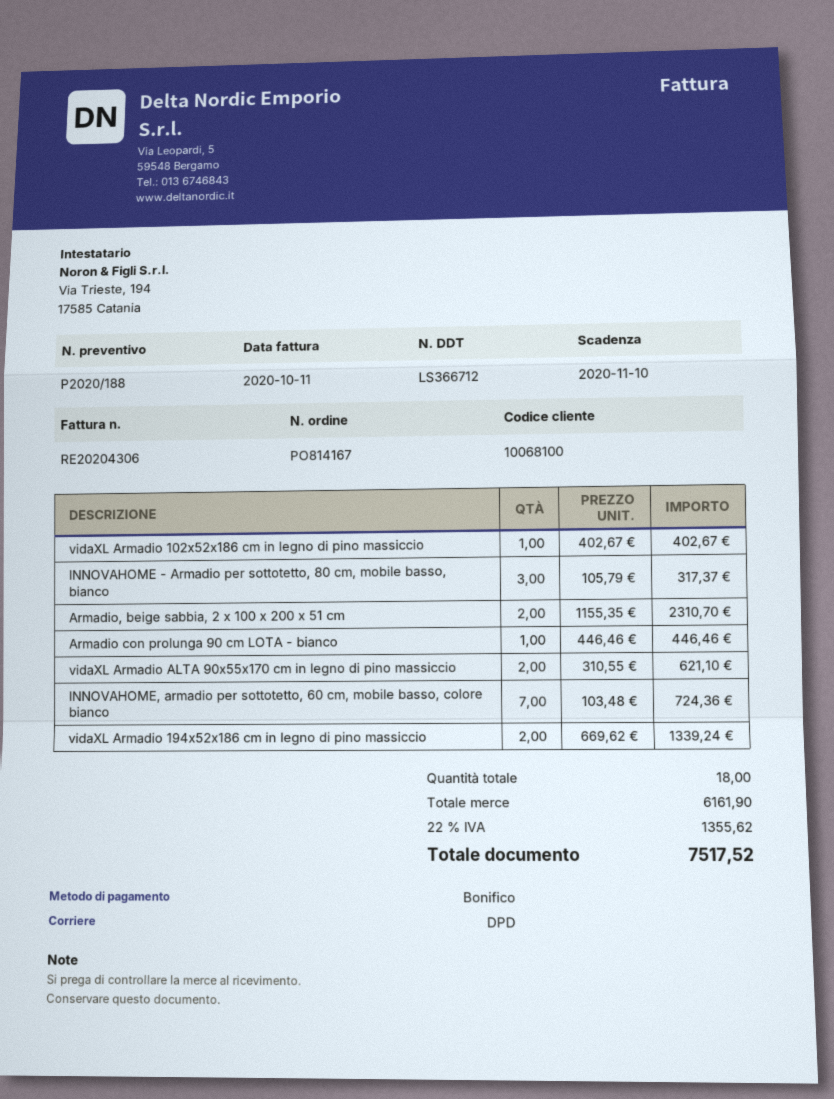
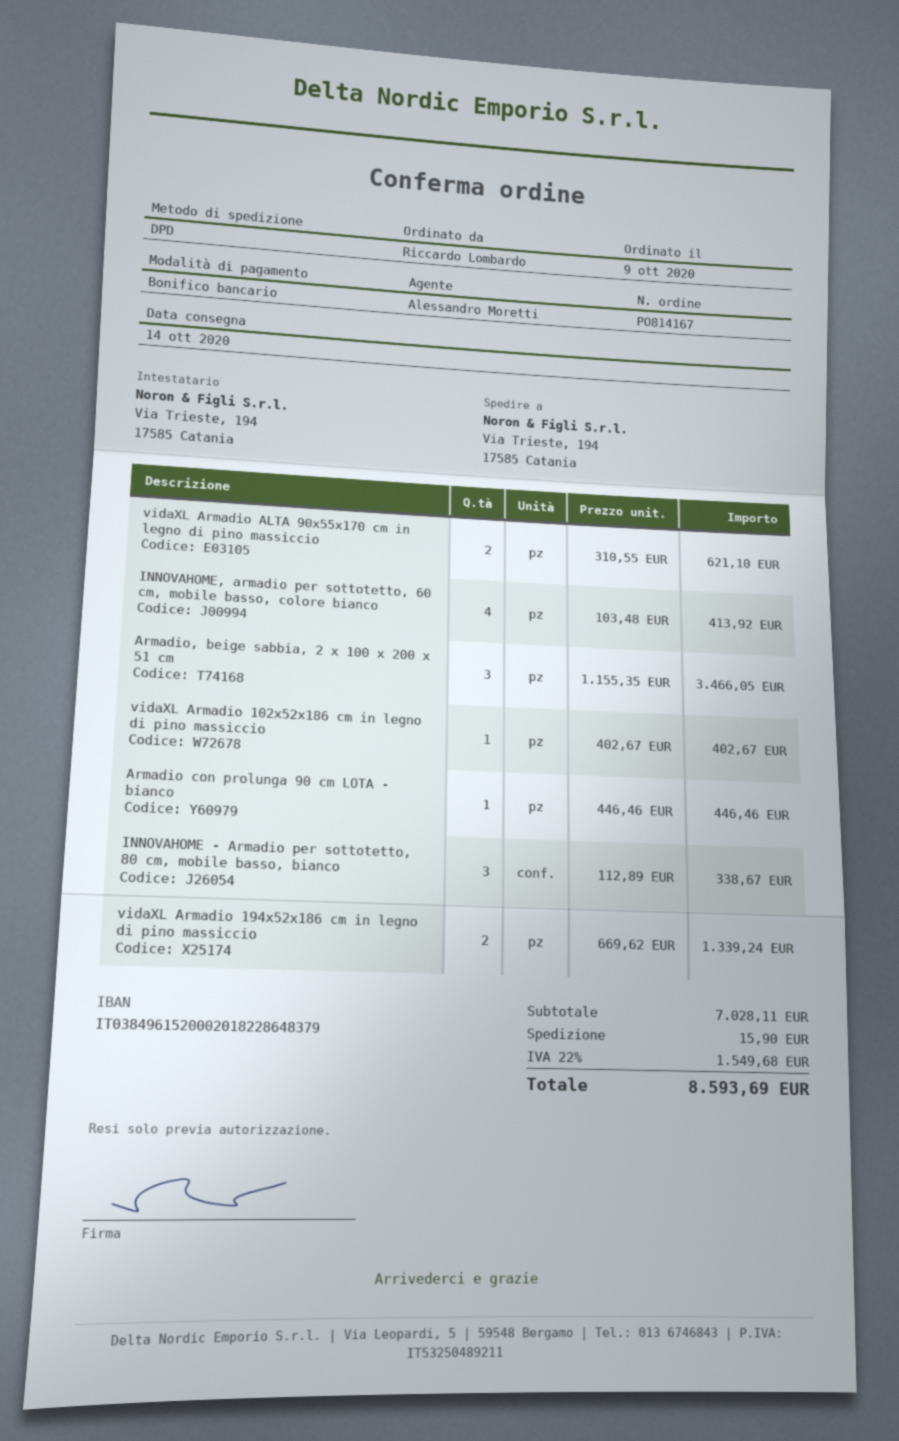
INNOVAHOME - Armadio per sottotetto, 80 cm, mobile basso, bianco: 3 x 105.79 = 317.37 -> 3 x 112.89 = 338.67
Armadio, beige sabbia, 2 x 100 x 200 x 51 cm: 2 x 1155.35 = 2310.70 -> 3 x 1155.35 = 3466.05
INNOVAHOME, armadio per sottotetto, 60 cm, mobile basso, colore bianco: 7 x 103.48 = 724.36 -> 4 x 103.48 = 413.92
subtotal: 6161.90 -> 7028.11
shipping: none -> 15.90
tax: 22% = 1355.62 -> 22% = 1549.68
total: 7517.52 -> 8593.69

